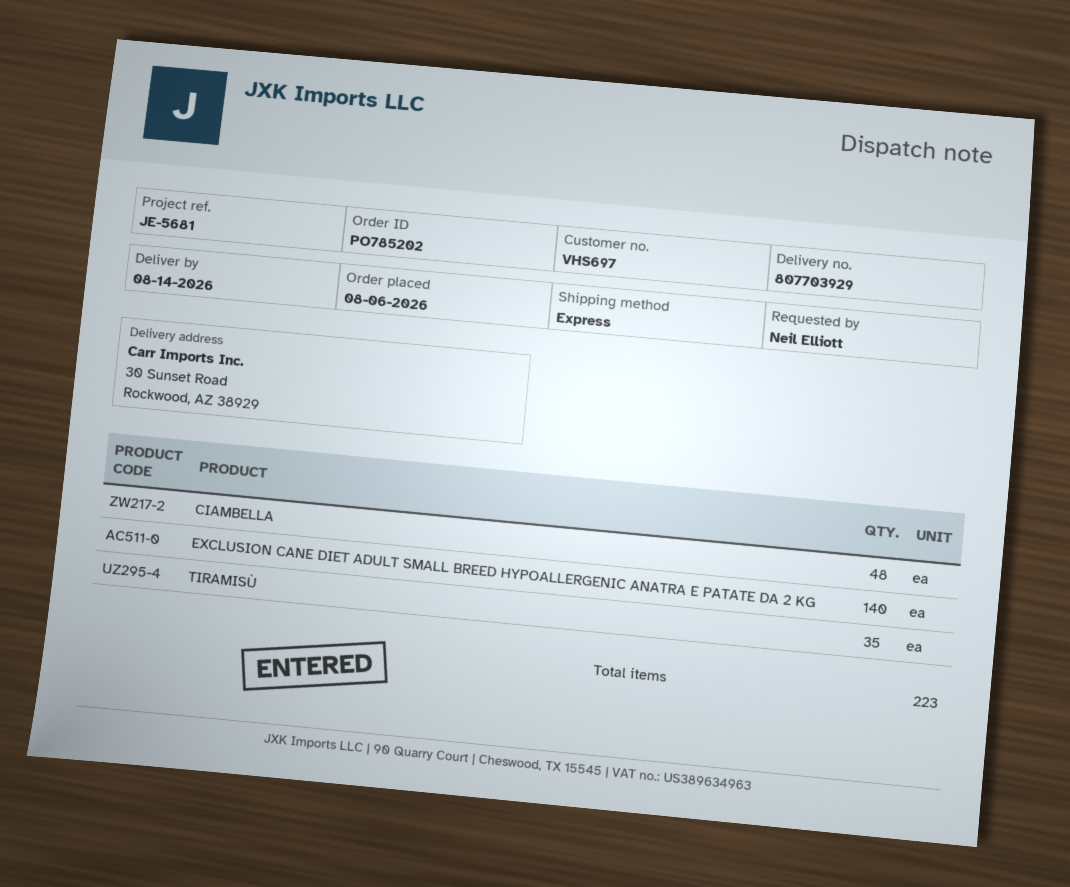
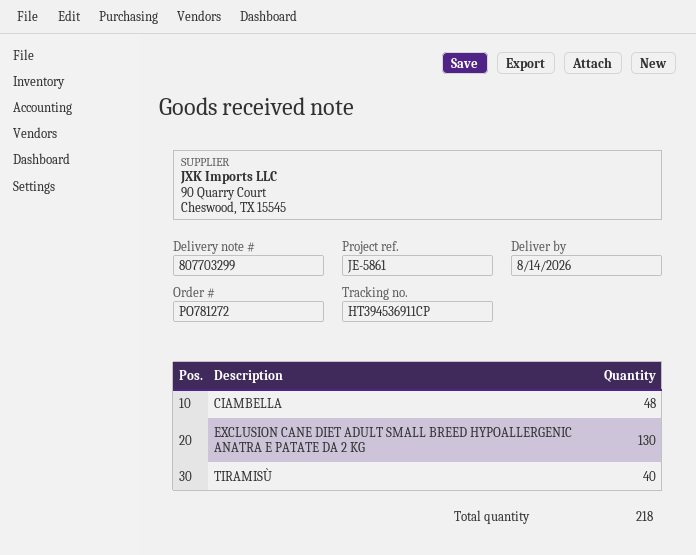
order number: PO785202 -> PO781272
delivery note number: 807703929 -> 807703299
reference: JE-5681 -> JE-5861
EXCLUSION CANE DIET ADULT SMALL BREED HYPOALLERGENIC ANATRA E PATATE DA 2 KG: 140 -> 130
TIRAMISÙ: 35 -> 40
total quantity: 223 -> 218

